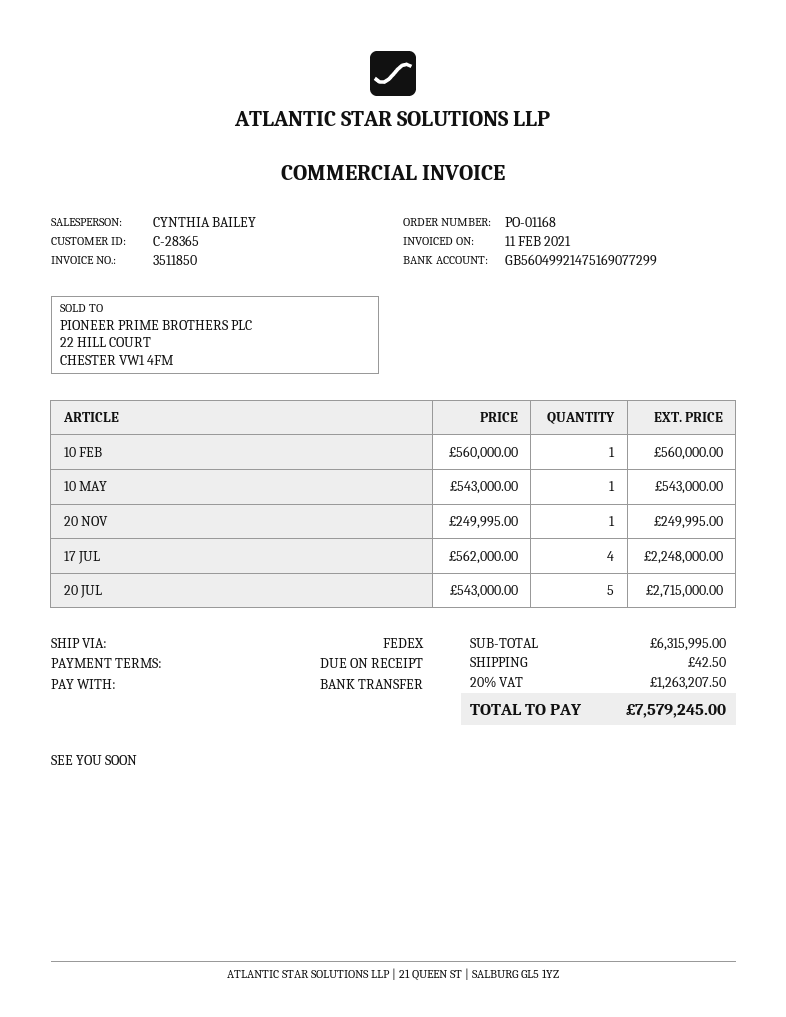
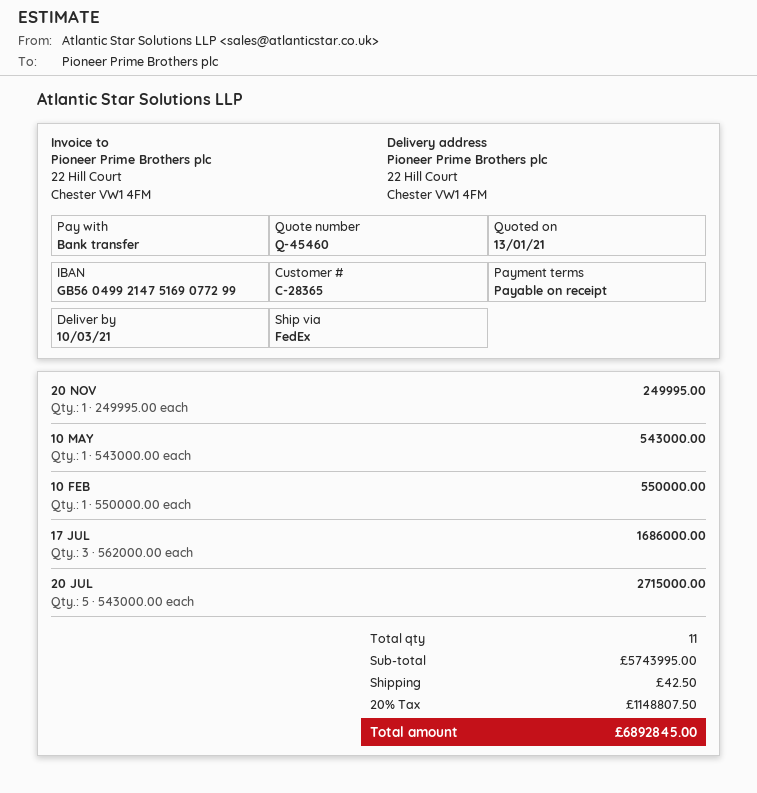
10 FEB: 1 x 560000.00 = 560000.00 -> 1 x 550000.00 = 550000.00
17 JUL: 4 x 562000.00 = 2248000.00 -> 3 x 562000.00 = 1686000.00
subtotal: 6315995.00 -> 5743995.00
tax: 20% = 1263207.50 -> 20% = 1148807.50
total: 7579245.00 -> 6892845.00

